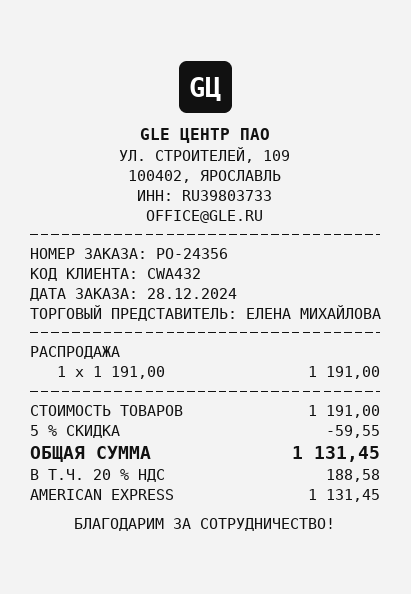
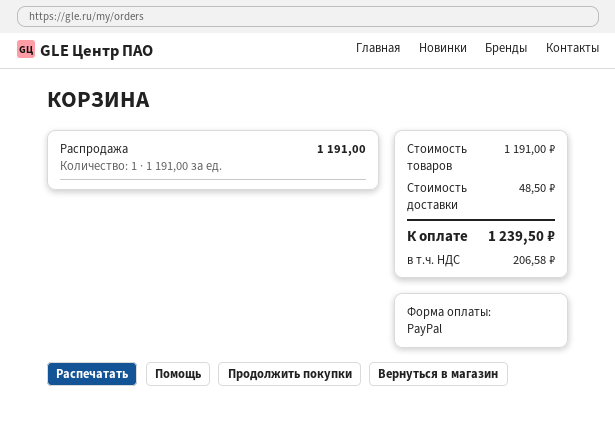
payment method: American Express -> PayPal
discount: 5% = 59.55 -> none
shipping: none -> 48.50
tax: 188.58 -> 206.58
total: 1131.45 -> 1239.50

